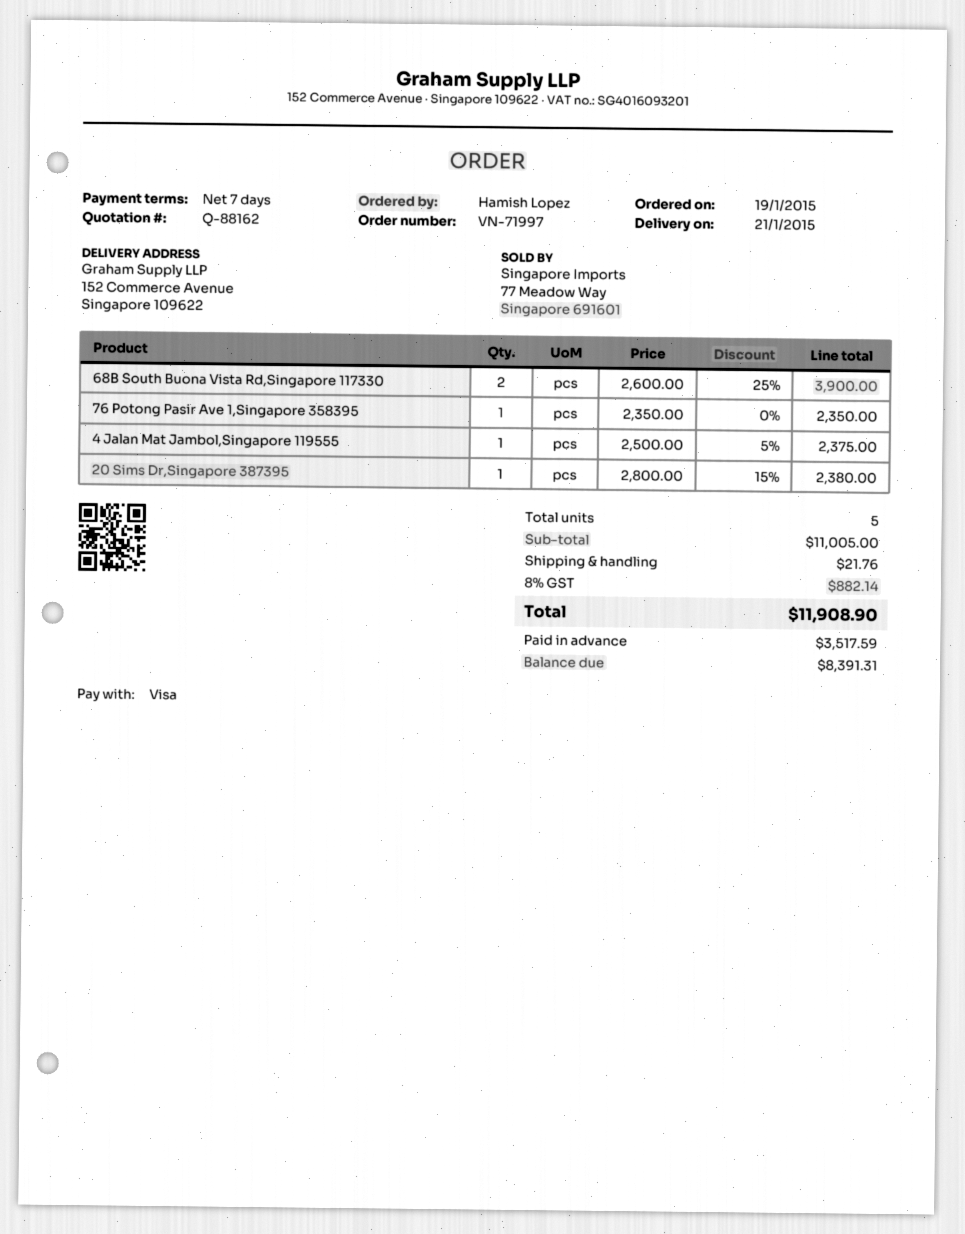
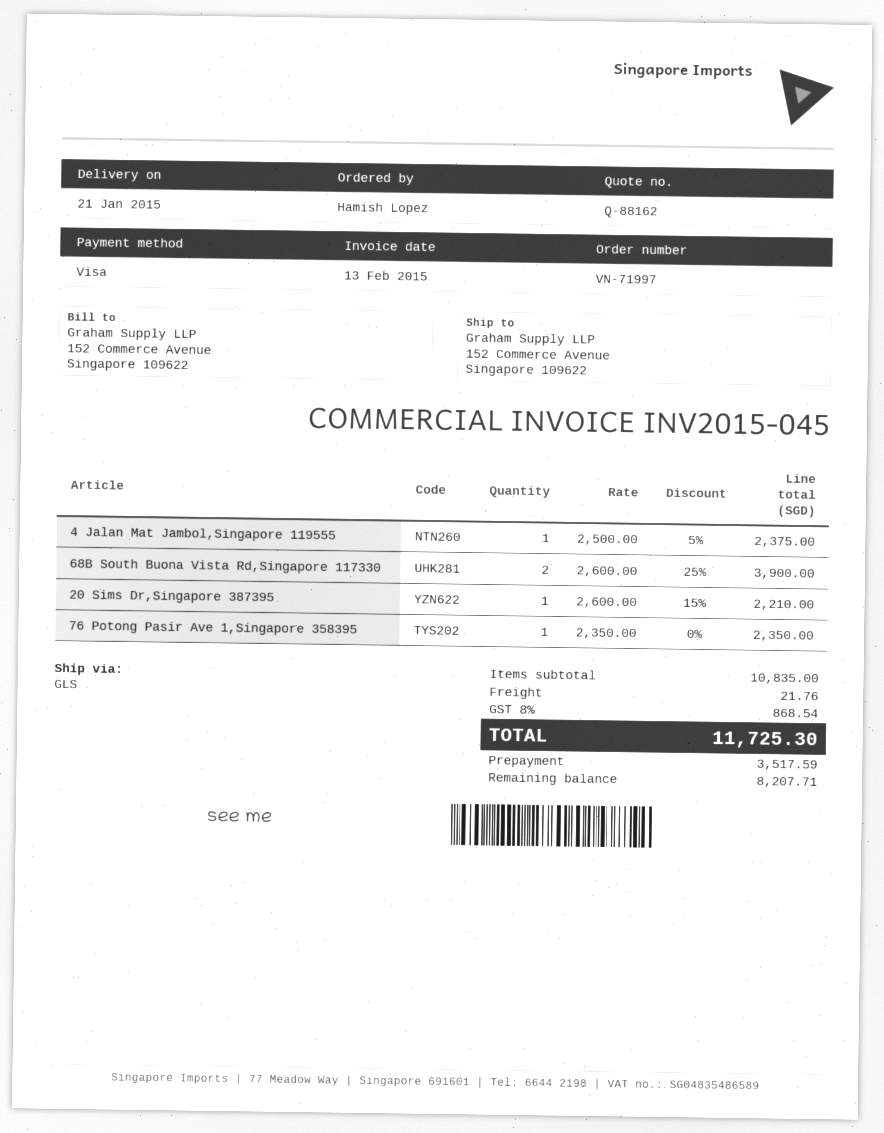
20 Sims Dr,Singapore 387395: 1 x 2800.00 - 15% = 2380.00 -> 1 x 2600.00 - 15% = 2210.00
subtotal: 11005.00 -> 10835.00
tax: 8% = 882.14 -> 8% = 868.54
total: 11908.90 -> 11725.30
balance: 8391.31 -> 8207.71

